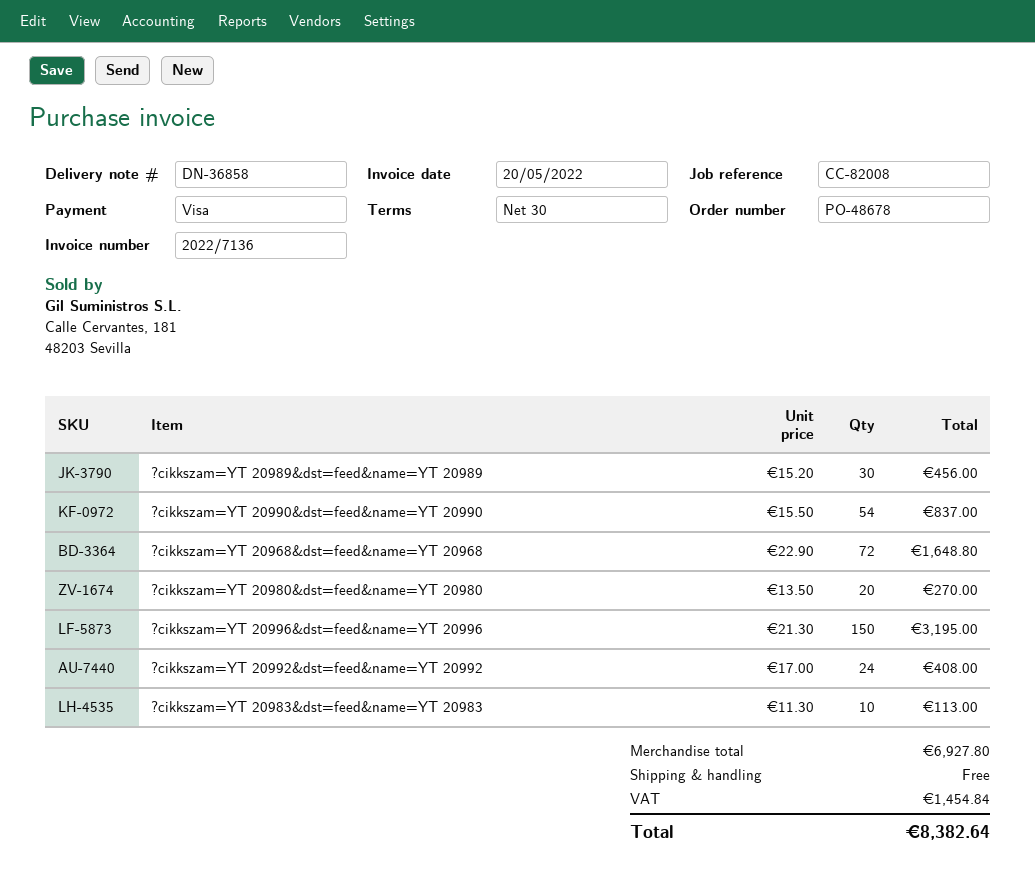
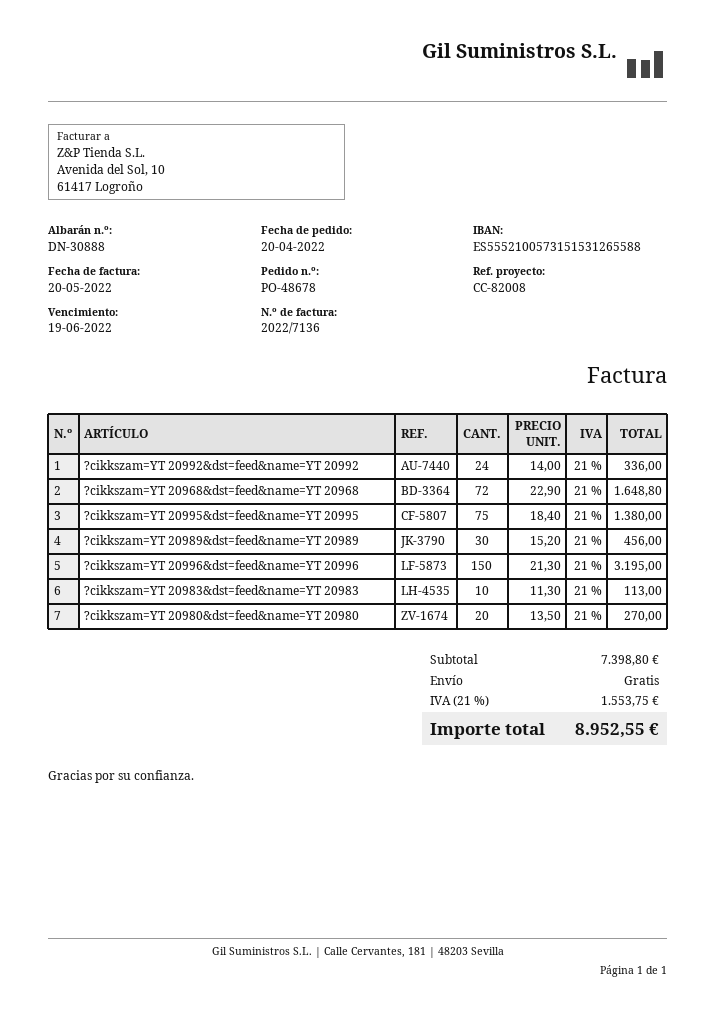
delivery note number: DN-36858 -> DN-30888
?cikkszam=YT 20990&dst=feed&name=YT 20990: 54 x 15.50 = 837.00 -> none
?cikkszam=YT 20992&dst=feed&name=YT 20992: 24 x 17.00 = 408.00 -> 24 x 14.00 = 336.00
?cikkszam=YT 20995&dst=feed&name=YT 20995: none -> 75 x 18.40 = 1380.00
subtotal: 6927.80 -> 7398.80
tax: 1454.84 -> 1553.75
total: 8382.64 -> 8952.55

